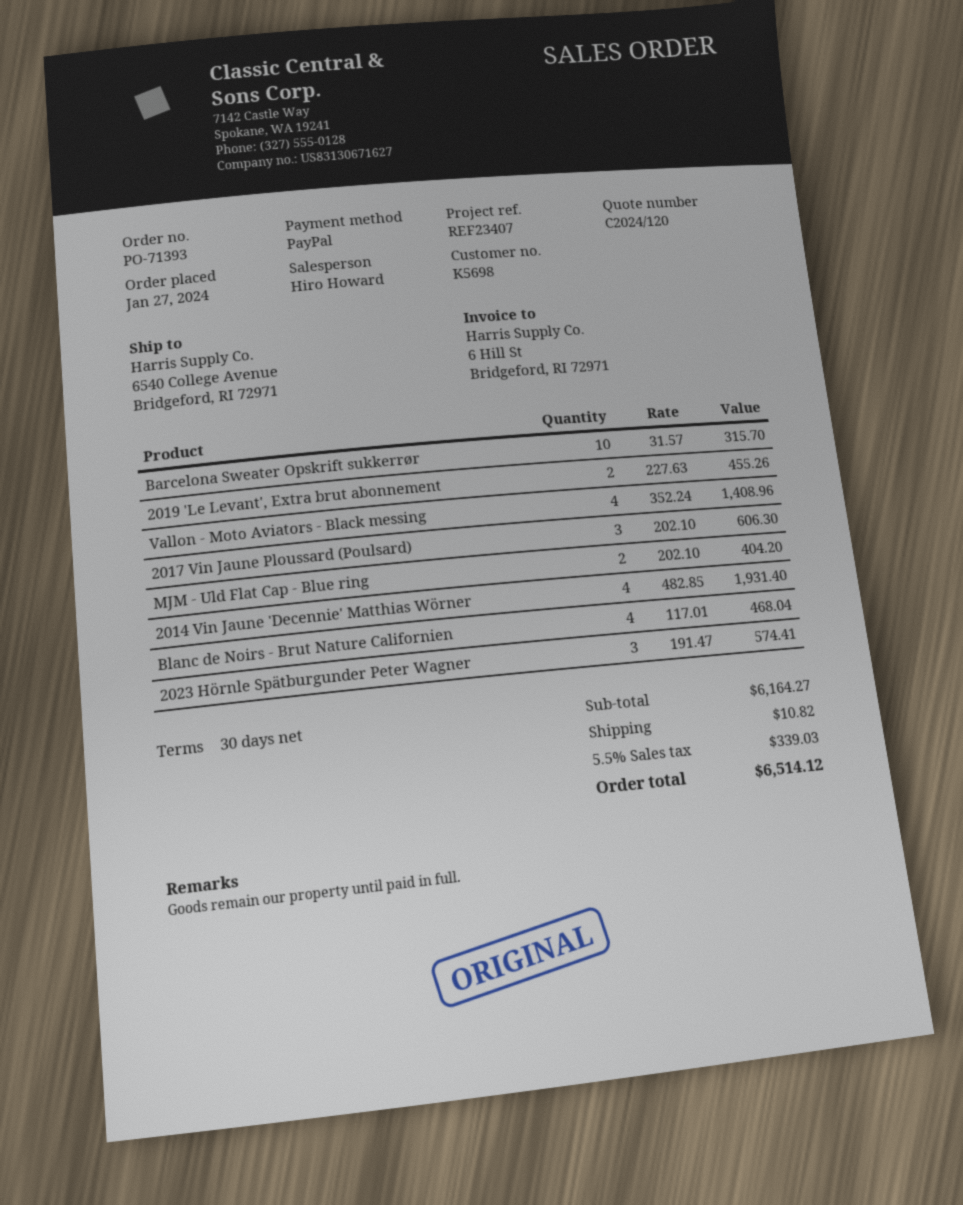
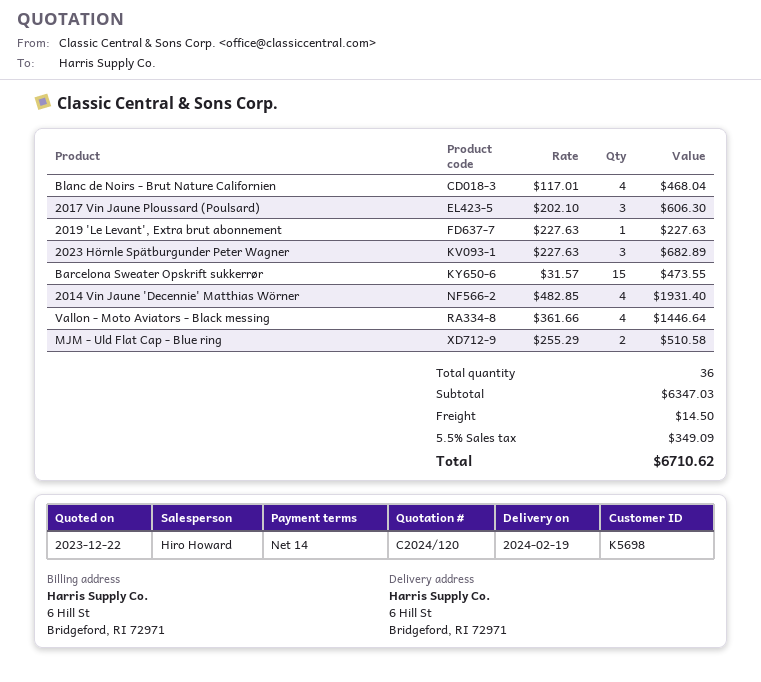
payment terms: 30 days -> 14 days
ship to: 6540 College Avenue, Bridgeford, RI 72971 -> 6 Hill St, Bridgeford, RI 72971
Barcelona Sweater Opskrift sukkerrør: 10 x 31.57 = 315.70 -> 15 x 31.57 = 473.55
2019 'Le Levant', Extra brut abonnement: 2 x 227.63 = 455.26 -> 1 x 227.63 = 227.63
Vallon - Moto Aviators - Black messing: 4 x 352.24 = 1408.96 -> 4 x 361.66 = 1446.64
MJM - Uld Flat Cap - Blue ring: 2 x 202.10 = 404.20 -> 2 x 255.29 = 510.58
2023 Hörnle Spätburgunder Peter Wagner: 3 x 191.47 = 574.41 -> 3 x 227.63 = 682.89
subtotal: 6164.27 -> 6347.03
shipping: 10.82 -> 14.50
tax: 5.5% = 339.03 -> 5.5% = 349.09
total: 6514.12 -> 6710.62

